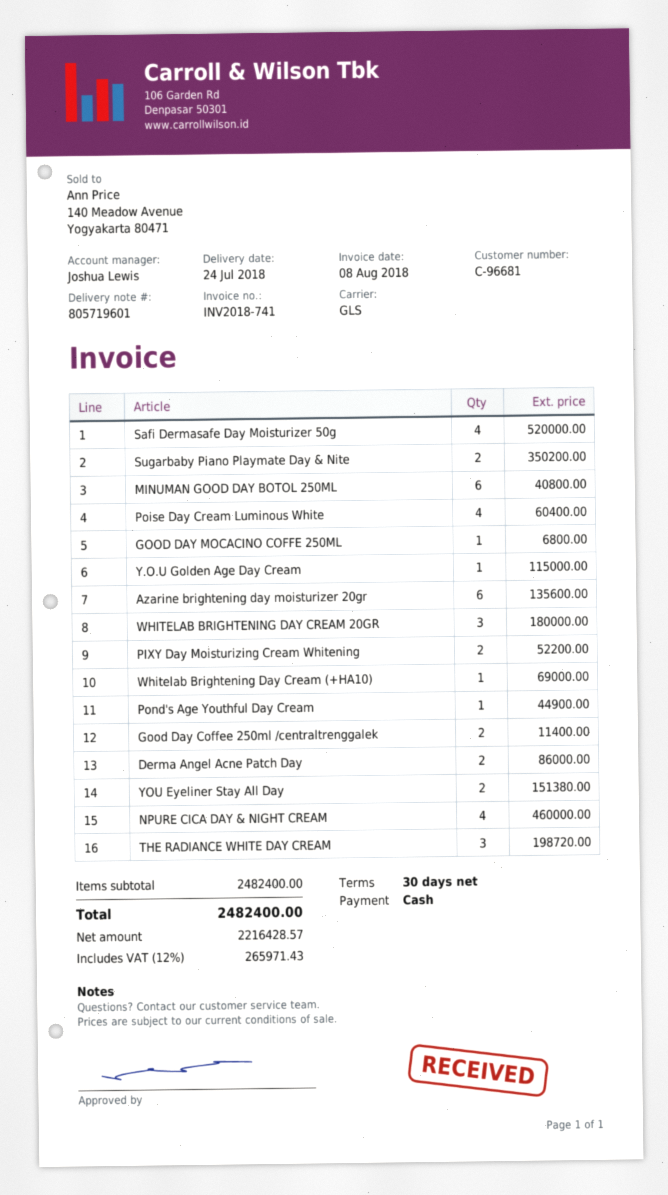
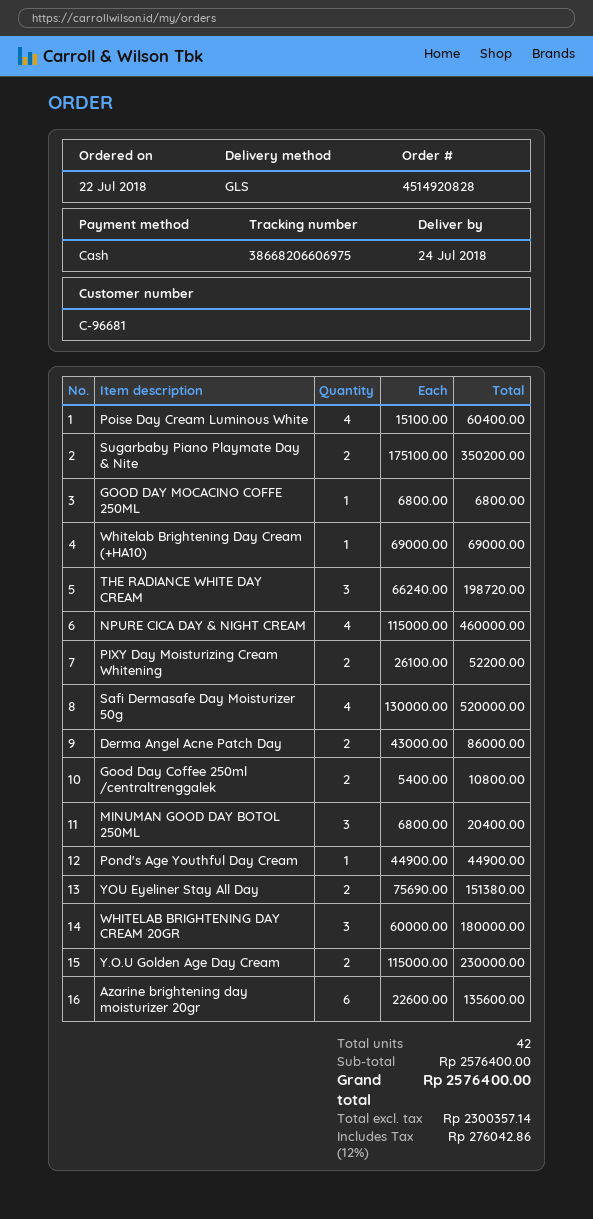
MINUMAN GOOD DAY BOTOL 250ML: 6 for 40800.00 -> 3 for 20400.00
Y.O.U Golden Age Day Cream: 1 for 115000.00 -> 2 for 230000.00
Good Day Coffee 250ml /centraltrenggalek: 2 for 11400.00 -> 2 for 10800.00
subtotal: 2482400.00 -> 2576400.00
net: 2216428.57 -> 2300357.14
tax: 12% = 265971.43 -> 12% = 276042.86
total: 2482400.00 -> 2576400.00

